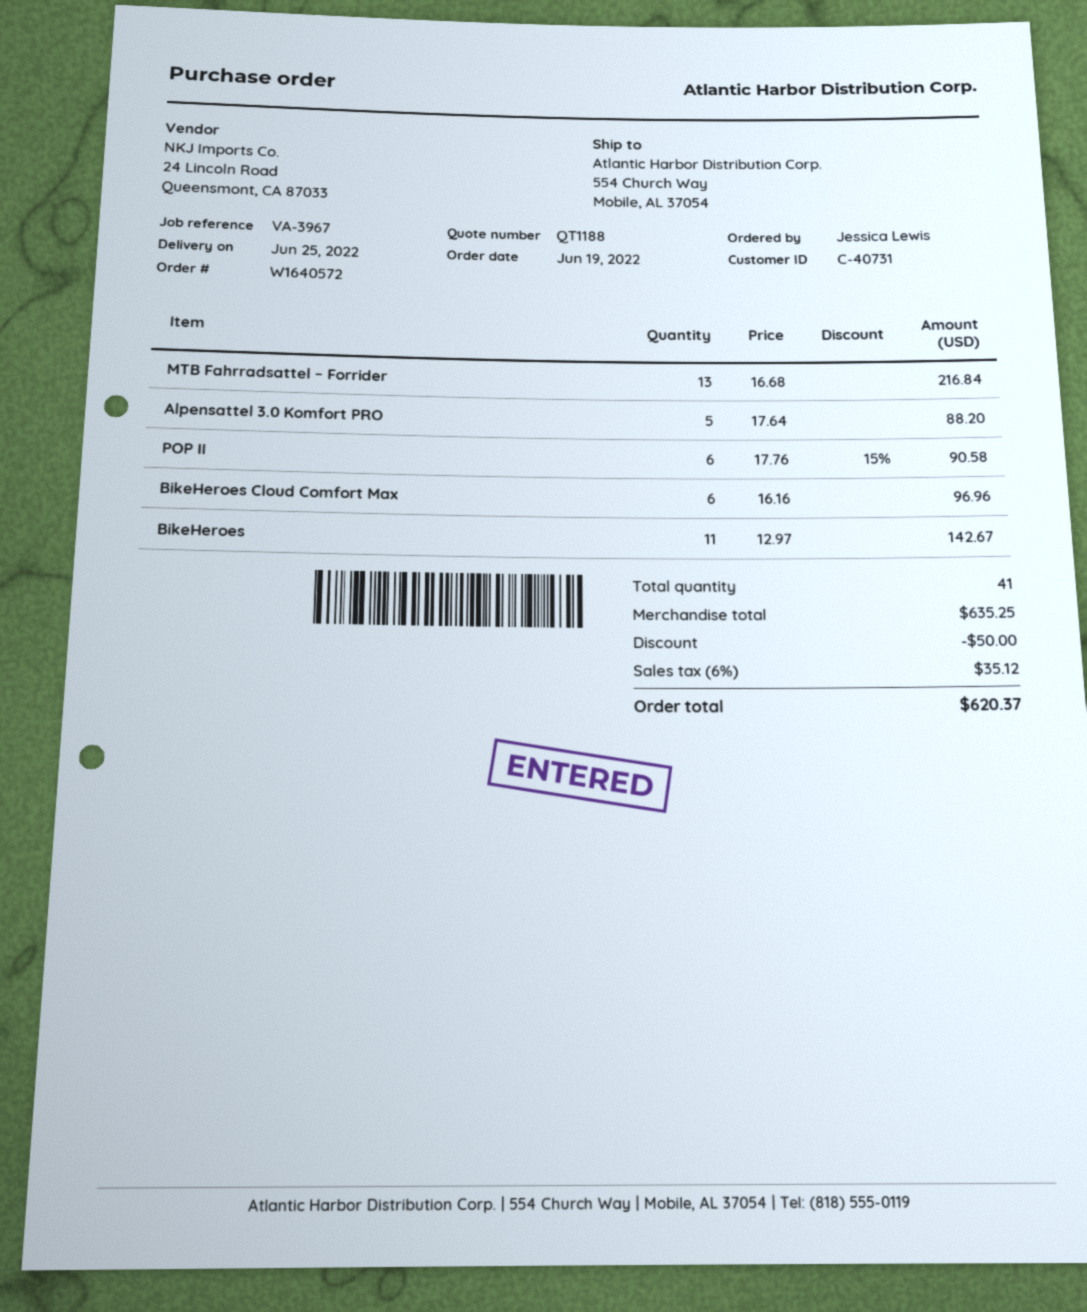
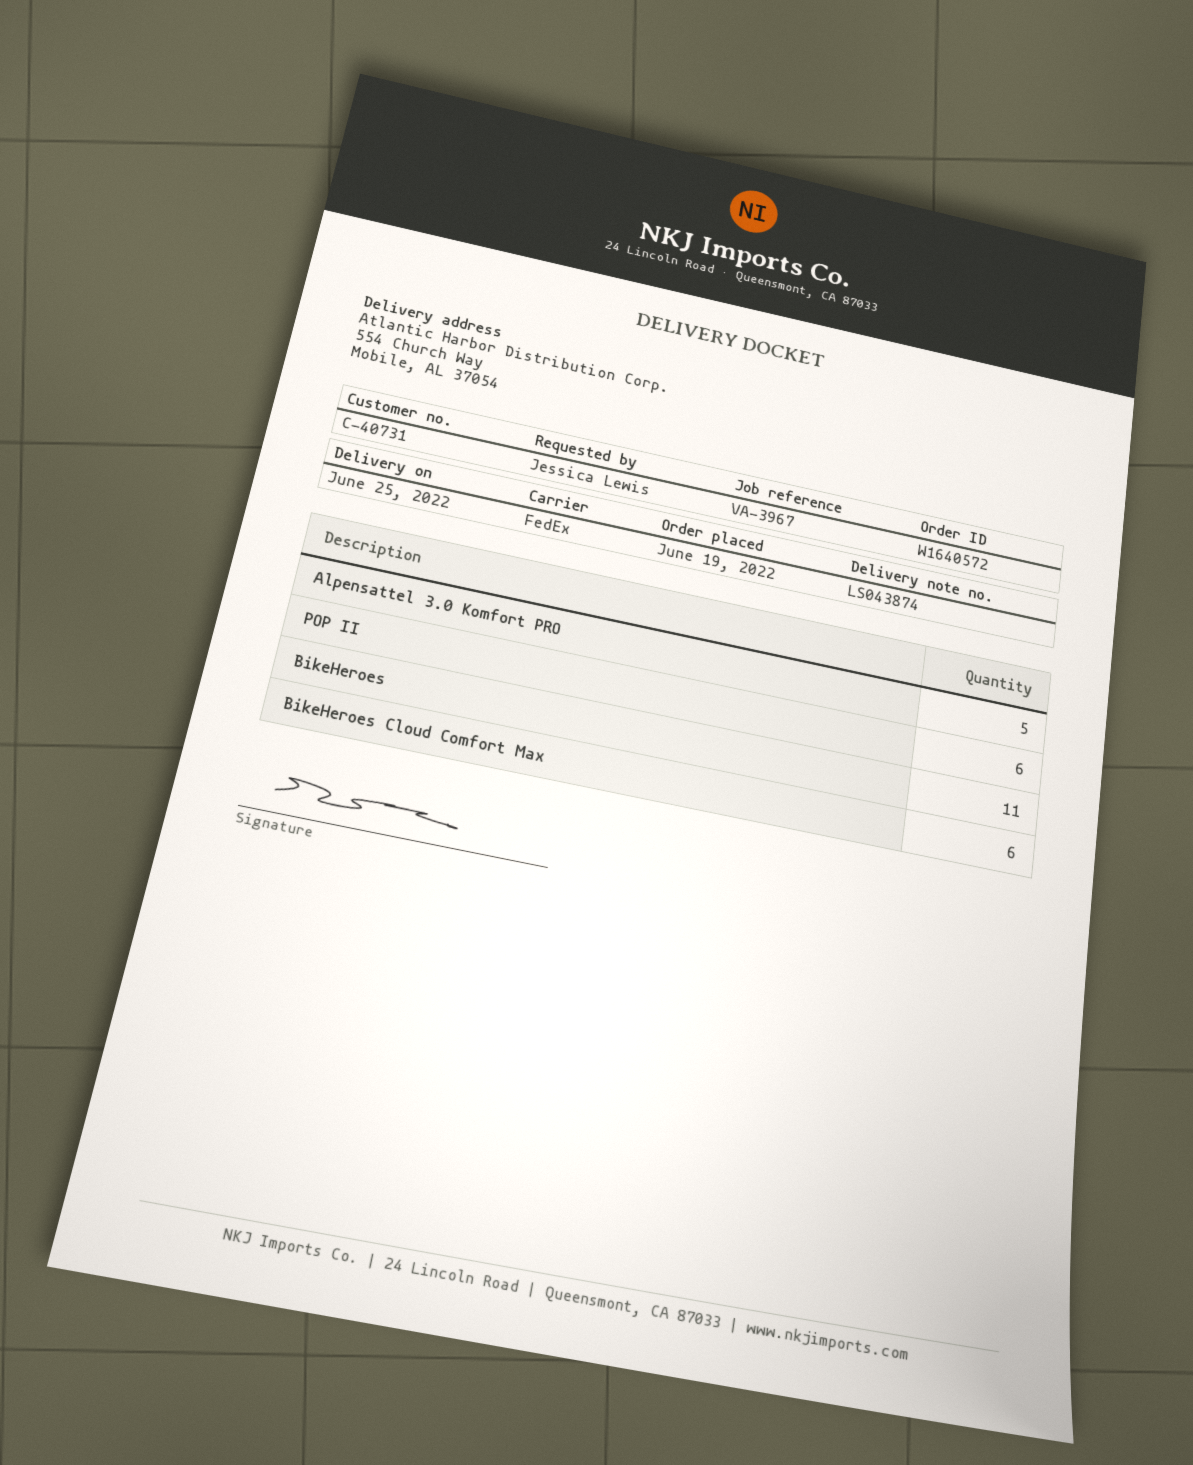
MTB Fahrradsattel – Forrider: 13 -> none

